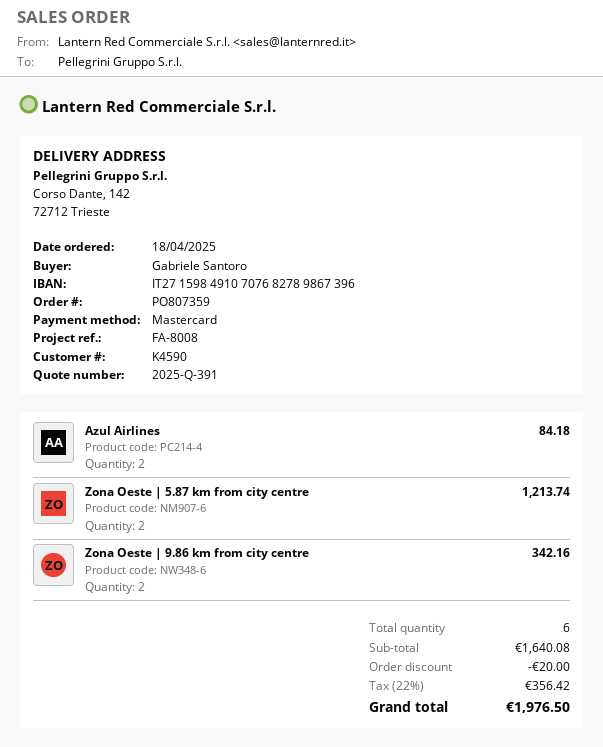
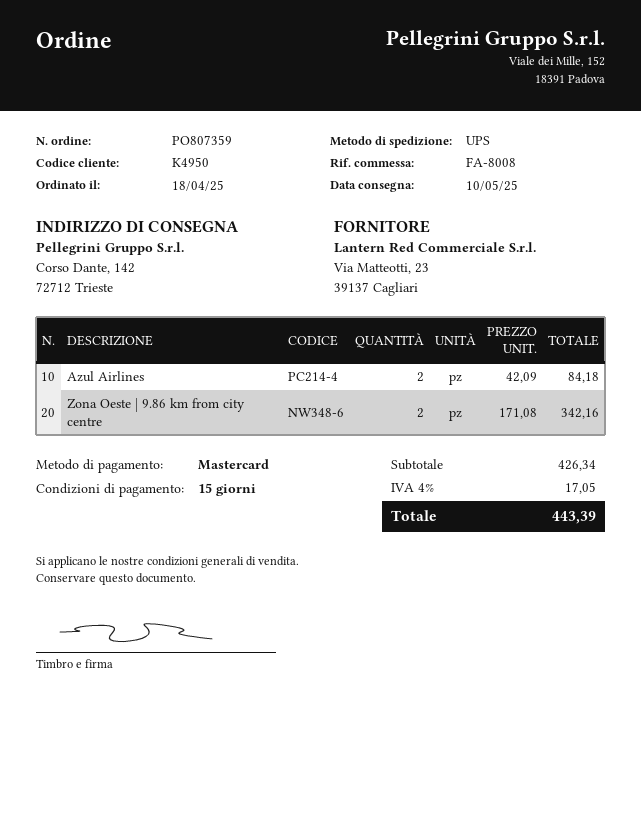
customer number: K4590 -> K4950
Zona Oeste | 5.87 km from city centre: 2 for 1213.74 -> none
subtotal: 1640.08 -> 426.34
discount: 20.00 -> none
tax: 22% = 356.42 -> 4% = 17.05
total: 1976.50 -> 443.39

